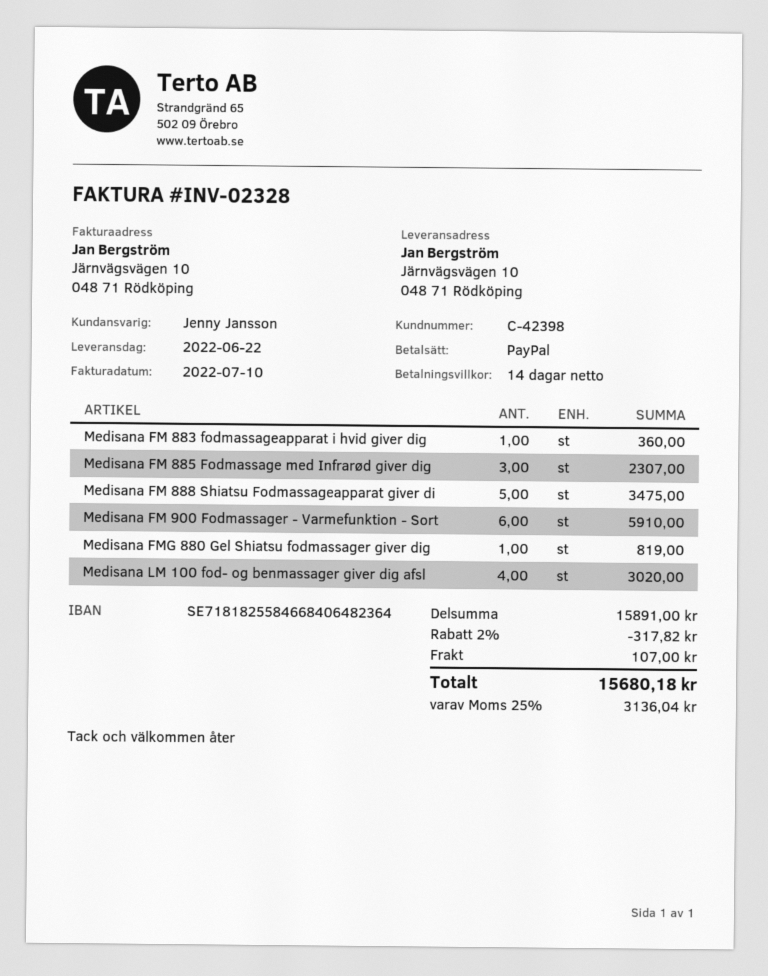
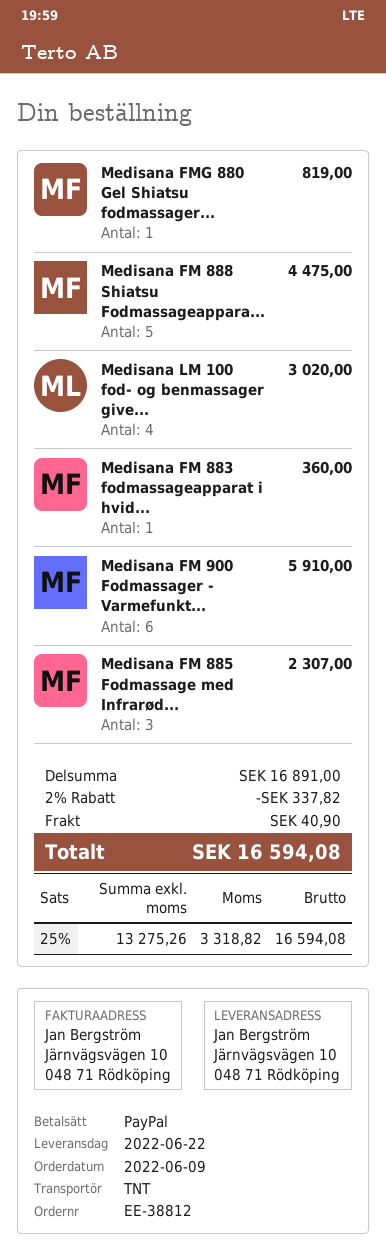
Medisana FM 888 Shiatsu Fodmassageapparat giver di: 5 for 3475.00 -> 5 for 4475.00
subtotal: 15891.00 -> 16891.00
discount: 2% = 317.82 -> 2% = 337.82
shipping: 107.00 -> 40.90
tax: 25% = 3136.04 -> 25% = 3318.82
total: 15680.18 -> 16594.08

